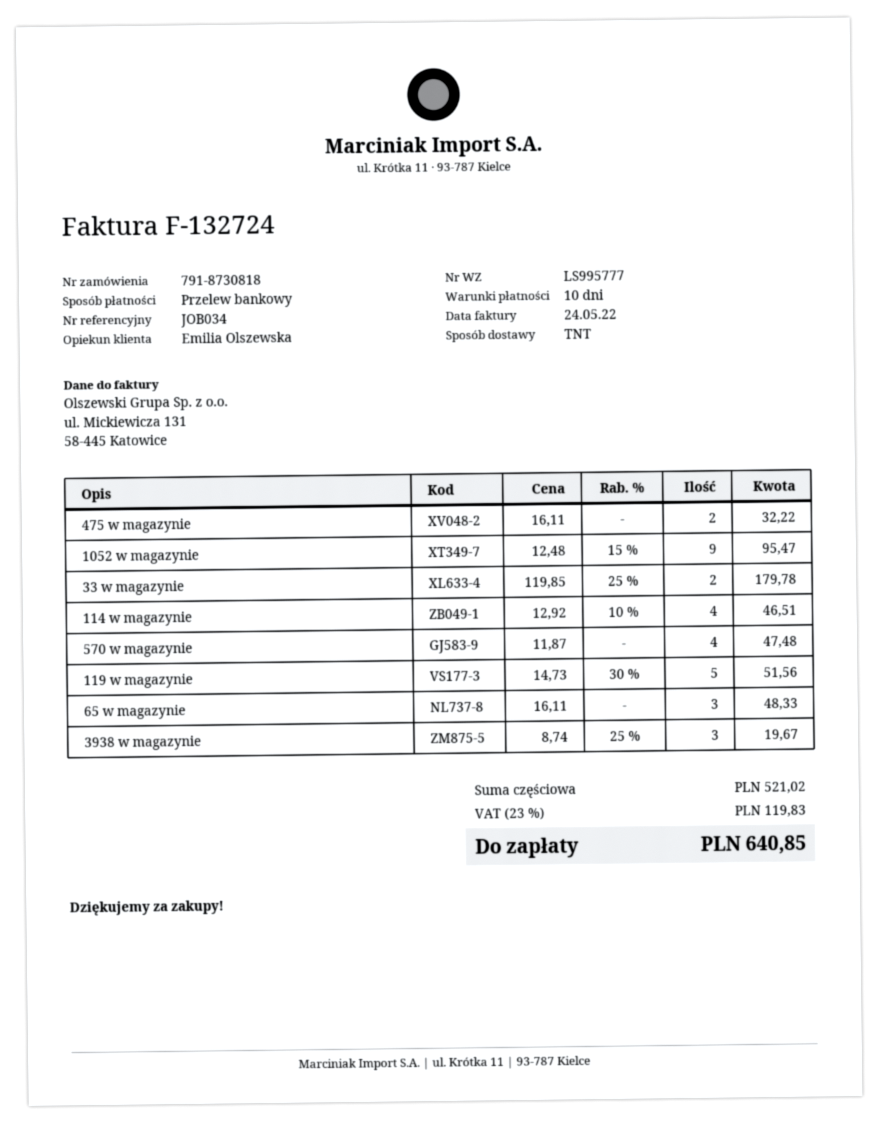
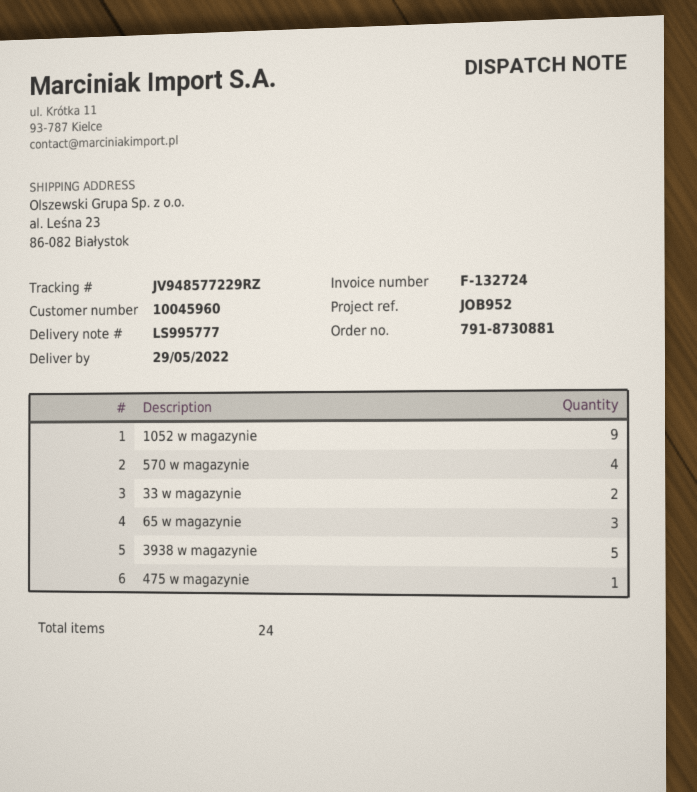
order number: 791-8730818 -> 791-8730881
reference: JOB034 -> JOB952
475 w magazynie: 2 -> 1
114 w magazynie: 4 -> none
119 w magazynie: 5 -> none
3938 w magazynie: 3 -> 5

